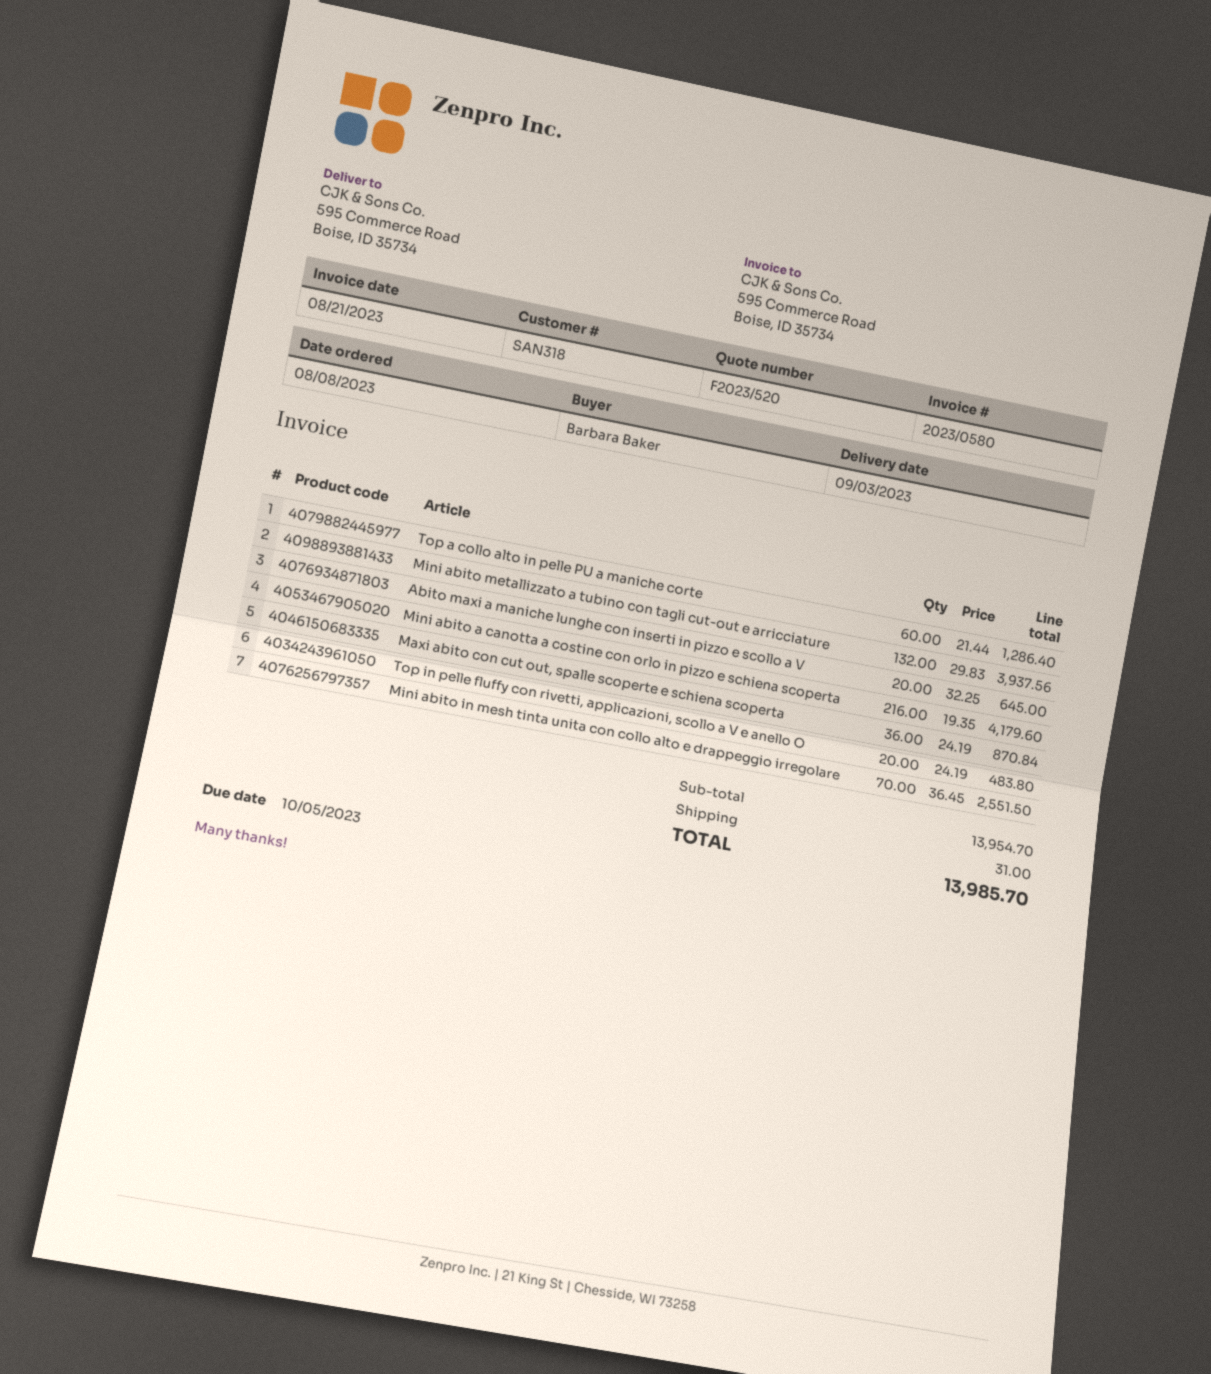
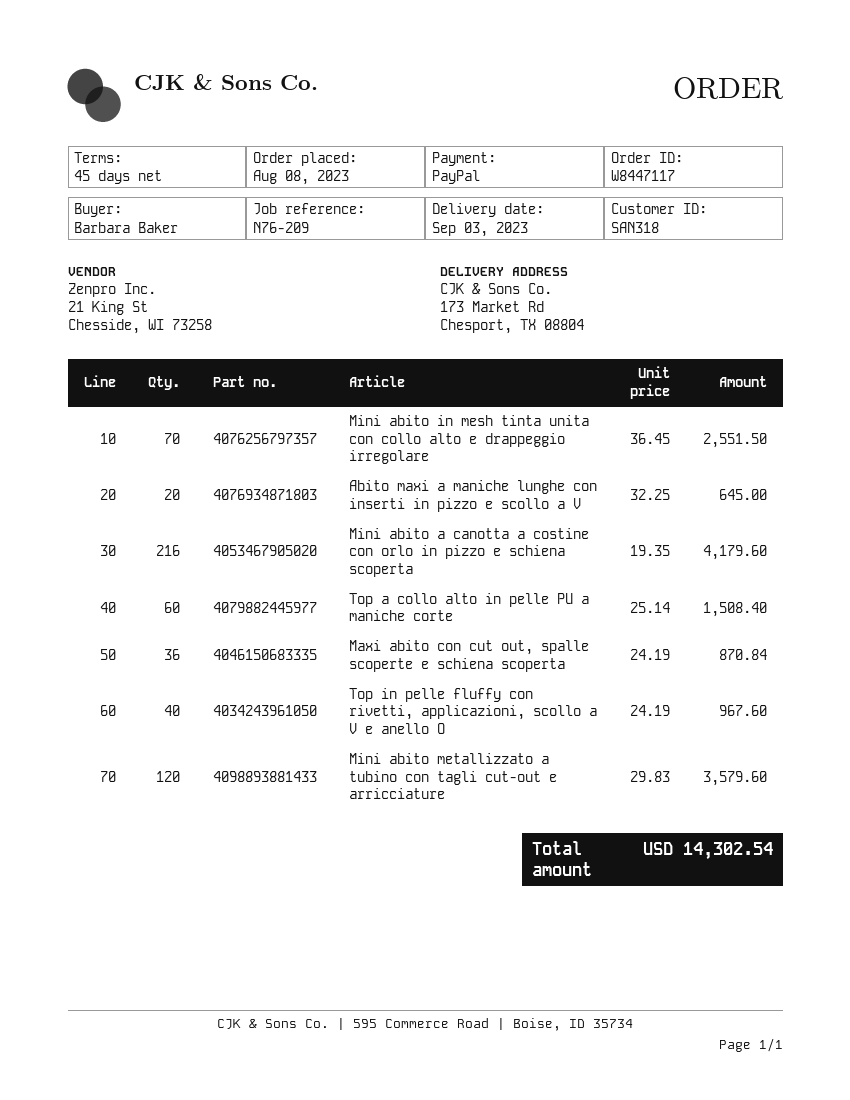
ship to: 595 Commerce Road, Boise, ID 35734 -> 173 Market Rd, Chesport, TX 08804
Top a collo alto in pelle PU a maniche corte: 60 x 21.44 = 1286.40 -> 60 x 25.14 = 1508.40
Mini abito metallizzato a tubino con tagli cut-out e arricciature: 132 x 29.83 = 3937.56 -> 120 x 29.83 = 3579.60
Top in pelle fluffy con rivetti, applicazioni, scollo a V e anello O: 20 x 24.19 = 483.80 -> 40 x 24.19 = 967.60
shipping: 31.00 -> none
total: 13985.70 -> 14302.54

